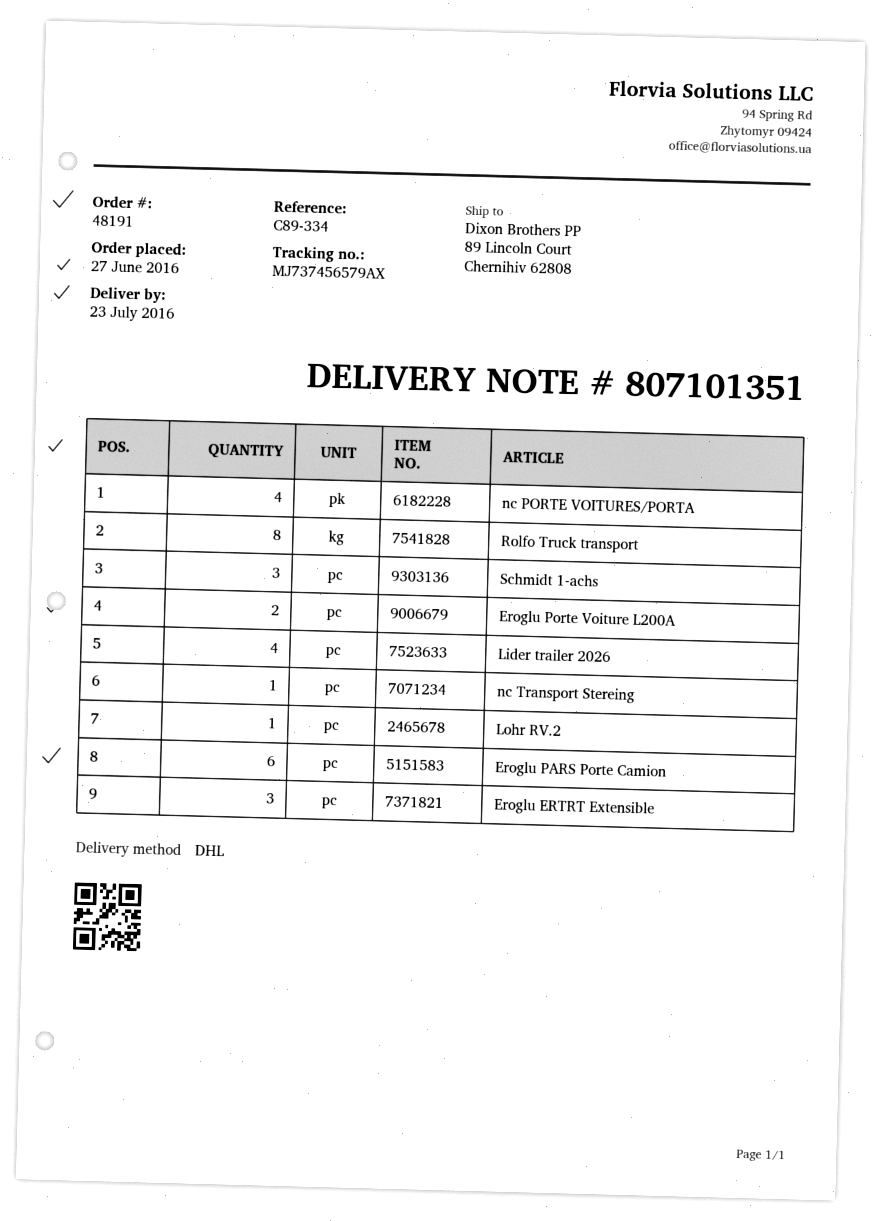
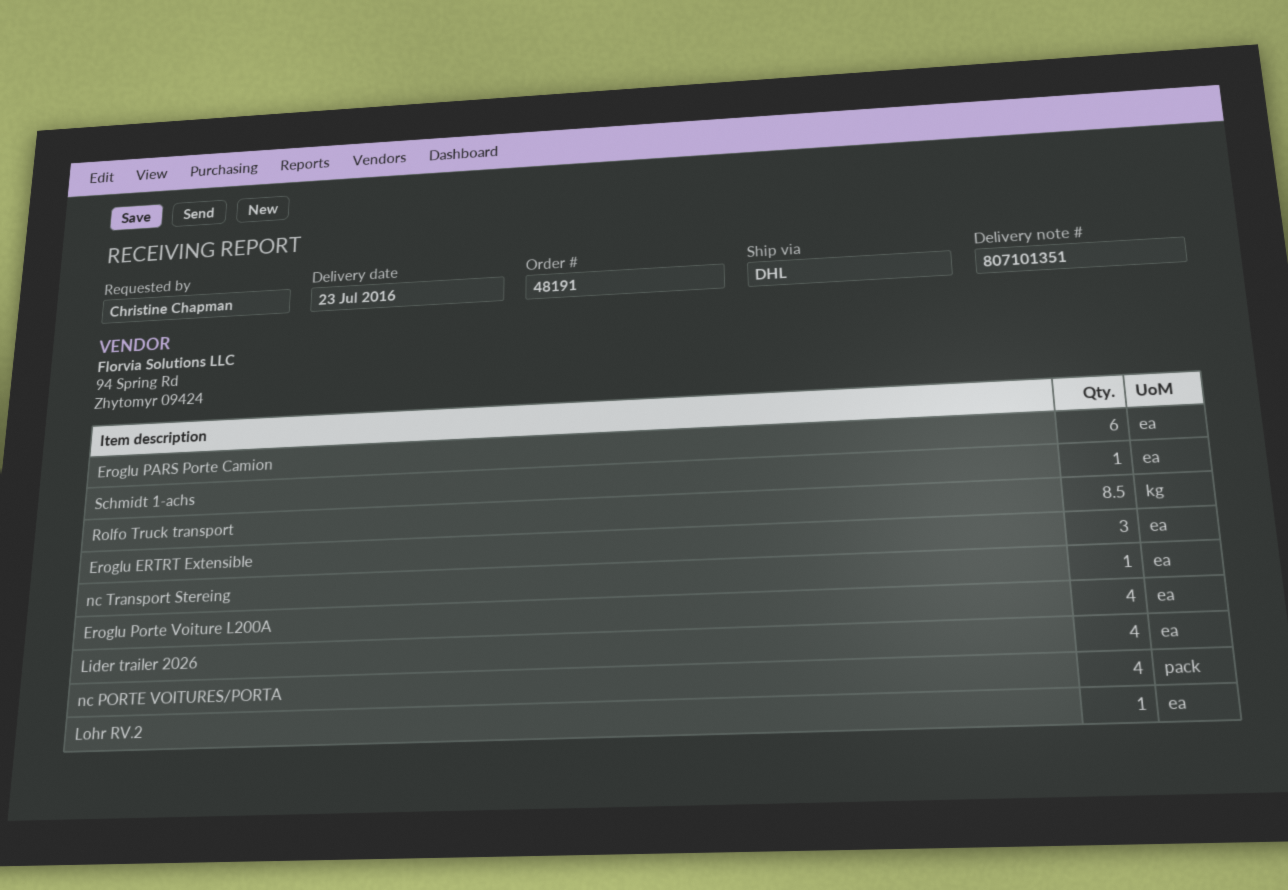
Rolfo Truck transport: 8 -> 8.5
Schmidt 1-achs: 3 -> 1
Eroglu Porte Voiture L200A: 2 -> 4

